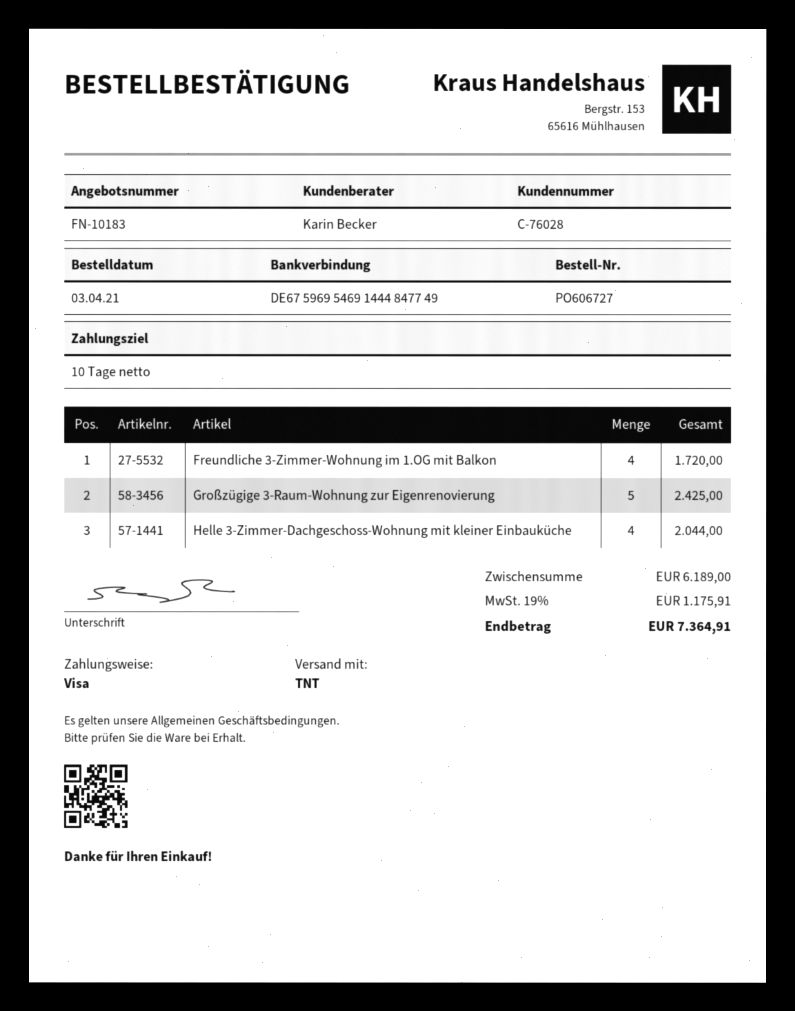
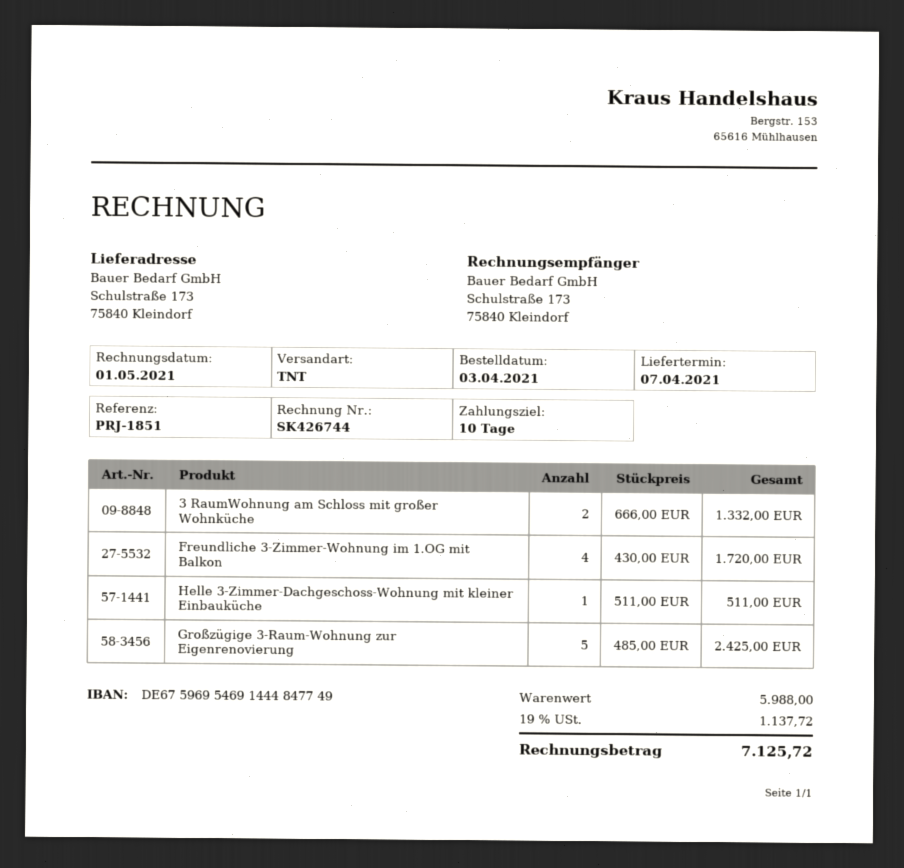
Helle 3-Zimmer-Dachgeschoss-Wohnung mit kleiner Einbauküche: 4 for 2044.00 -> 1 for 511.00
3 RaumWohnung am Schloss mit großer Wohnküche: none -> 2 for 1332.00
subtotal: 6189.00 -> 5988.00
tax: 19% = 1175.91 -> 19% = 1137.72
total: 7364.91 -> 7125.72

